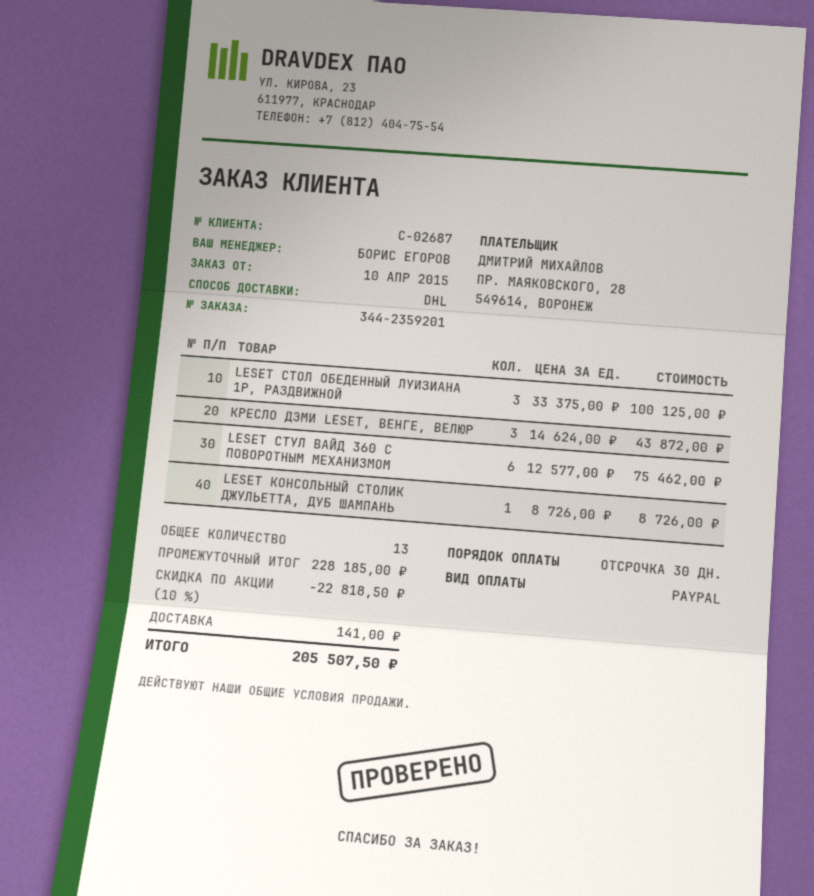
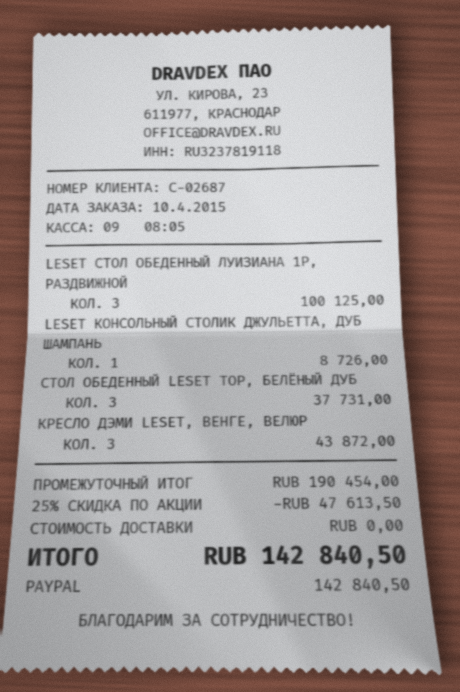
LESET СТУЛ ВАЙД 360 С ПОВОРОТНЫМ МЕХАНИЗМОМ: 6 for 75462.00 -> none
СТОЛ ОБЕДЕННЫЙ LESET ТОР, БЕЛЁНЫЙ ДУБ: none -> 3 for 37731.00
subtotal: 228185.00 -> 190454.00
discount: 10% = 22818.50 -> 25% = 47613.50
shipping: 141.00 -> 0.00
total: 205507.50 -> 142840.50

